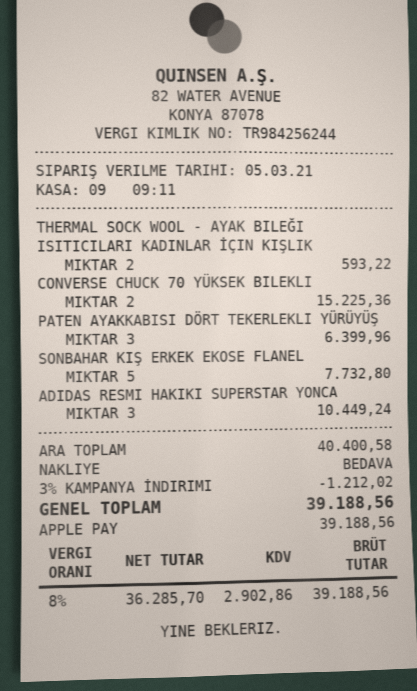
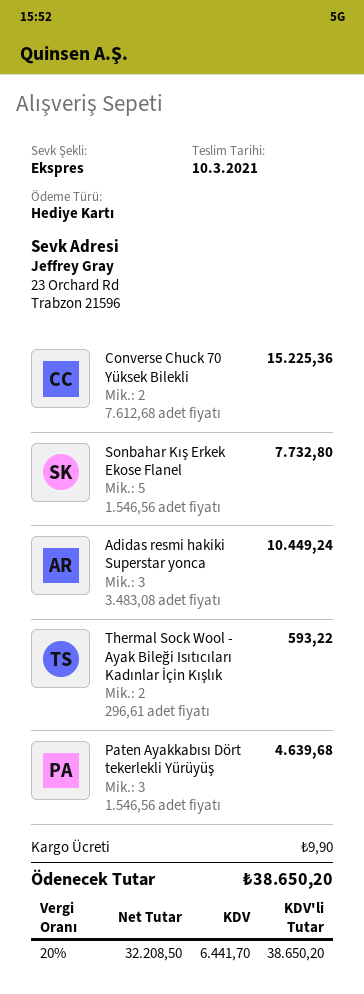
payment method: Apple Pay -> gift card
PATEN AYAKKABISI DÖRT TEKERLEKLI YÜRÜYÜŞ: 3 for 6399.96 -> 3 for 4639.68
discount: 3% = 1212.02 -> none
shipping: 0.00 -> 9.90
net: 36285.70 -> 32208.50
tax: 8% = 2902.86 -> 20% = 6441.70
total: 39188.56 -> 38650.20

